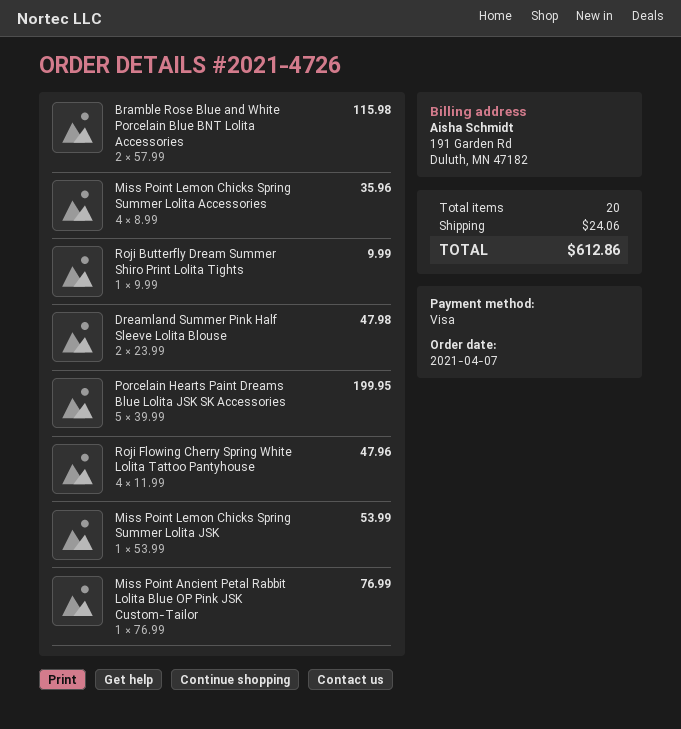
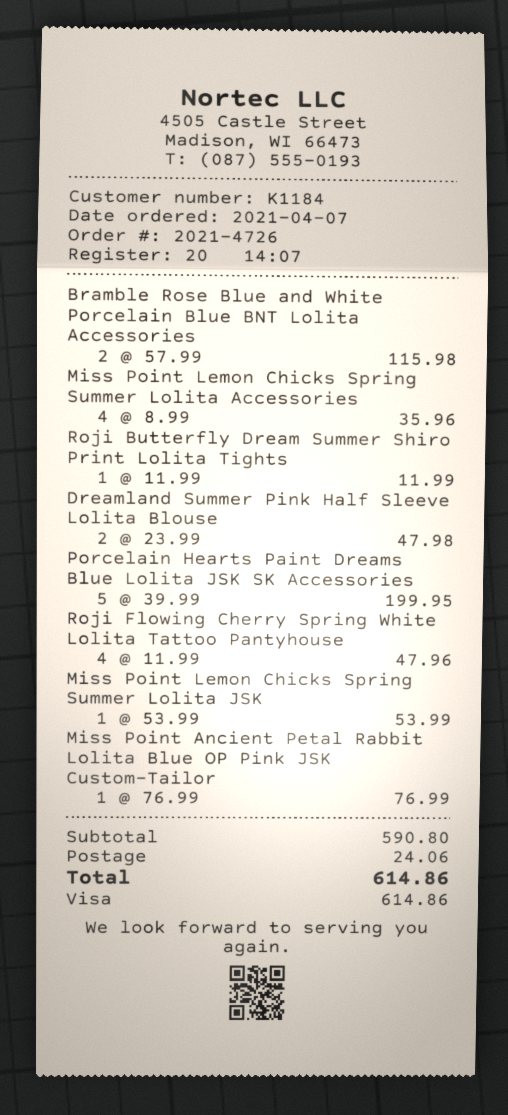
Roji Butterfly Dream Summer Shiro Print Lolita Tights: 1 x 9.99 = 9.99 -> 1 x 11.99 = 11.99
total: 612.86 -> 614.86

